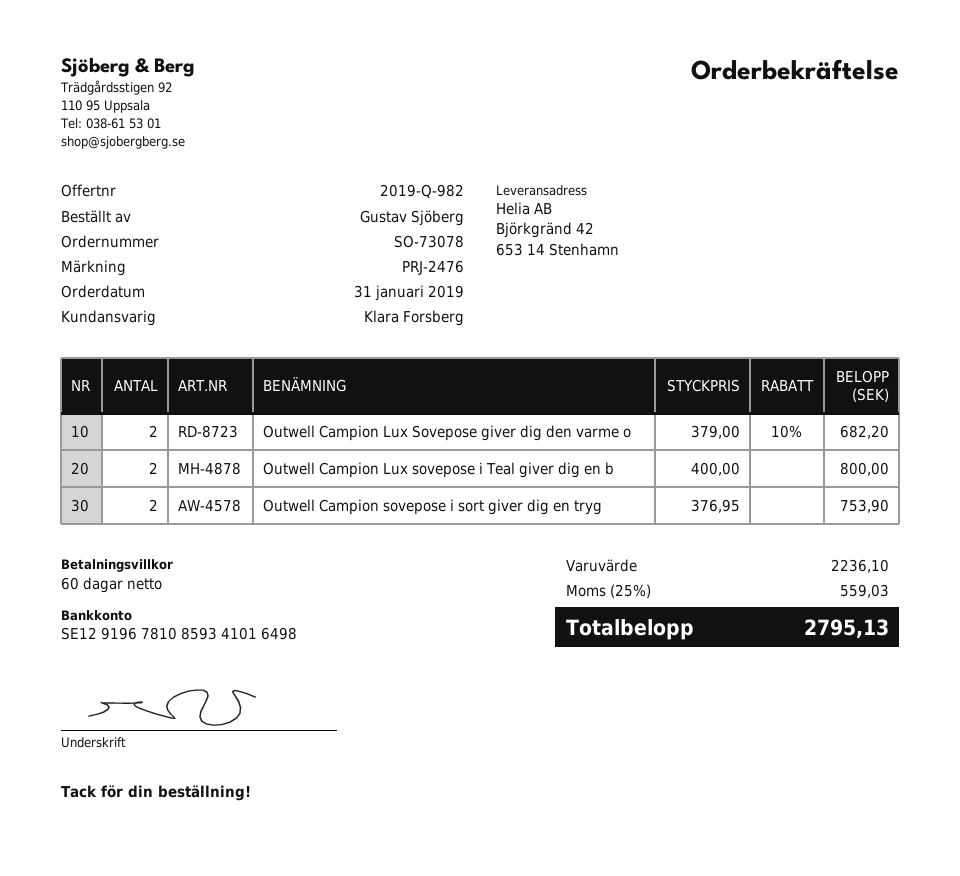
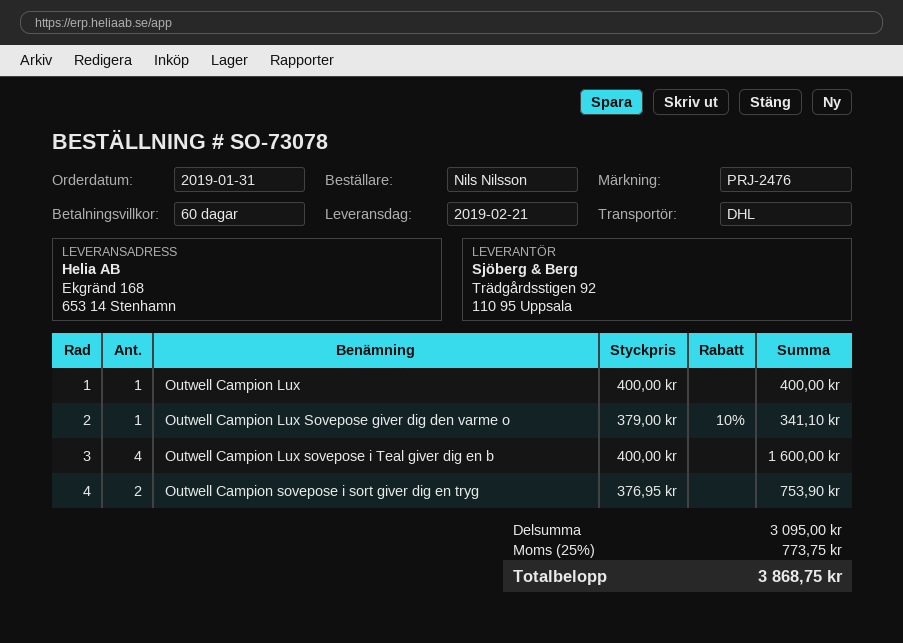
ordered by: Gustav Sjöberg -> Nils Nilsson
ship to: Björkgränd 42, 653 14 Stenhamn -> Ekgränd 168, 653 14 Stenhamn
Outwell Campion Lux Sovepose giver dig den varme o: 2 x 379.00 - 10% = 682.20 -> 1 x 379.00 - 10% = 341.10
Outwell Campion Lux sovepose i Teal giver dig en b: 2 x 400.00 = 800.00 -> 4 x 400.00 = 1600.00
Outwell Campion Lux: none -> 1 x 400.00 = 400.00
subtotal: 2236.10 -> 3095.00
tax: 25% = 559.03 -> 25% = 773.75
total: 2795.13 -> 3868.75

